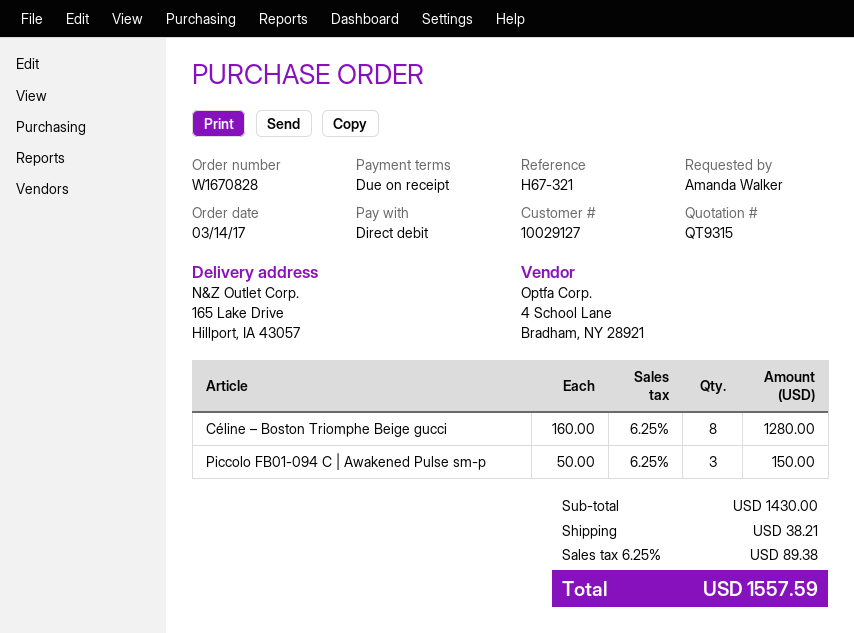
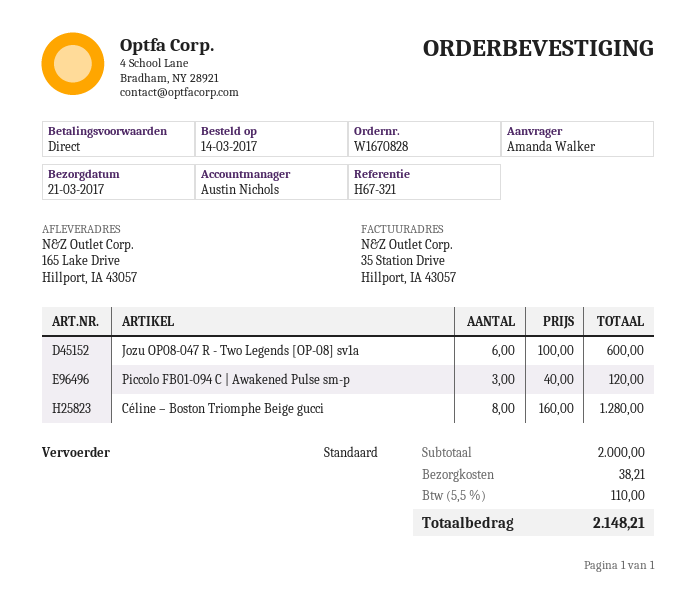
Piccolo FB01-094 C | Awakened Pulse sm-p: 3 x 50.00 = 150.00 -> 3 x 40.00 = 120.00
Jozu OP08-047 R - Two Legends [OP-08] sv1a: none -> 6 x 100.00 = 600.00
subtotal: 1430.00 -> 2000.00
tax: 6.25% = 89.38 -> 5.5% = 110.00
total: 1557.59 -> 2148.21

